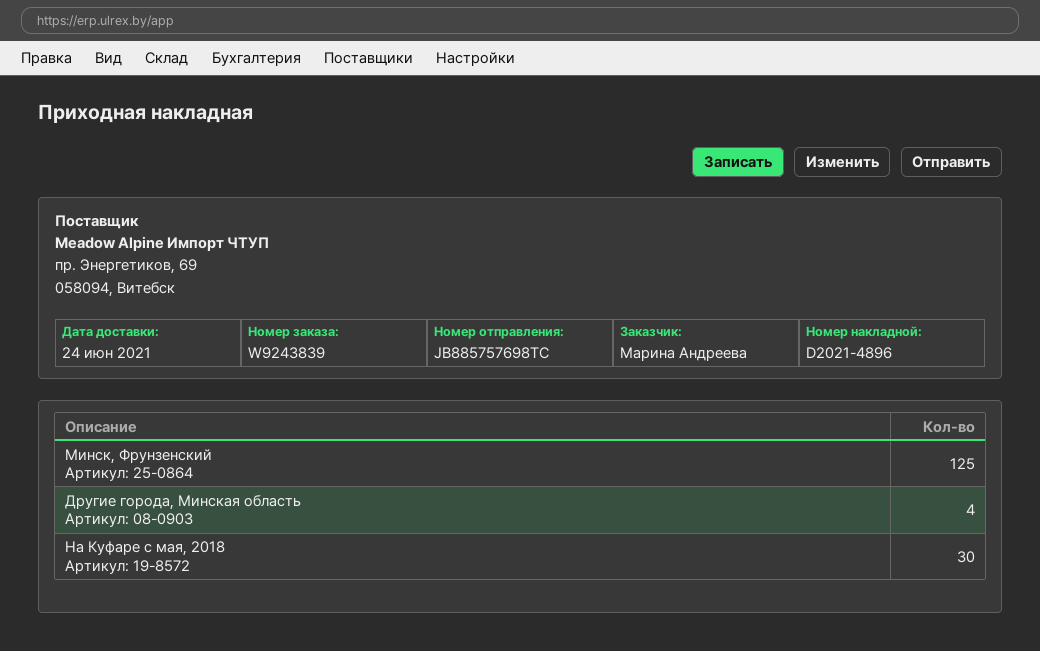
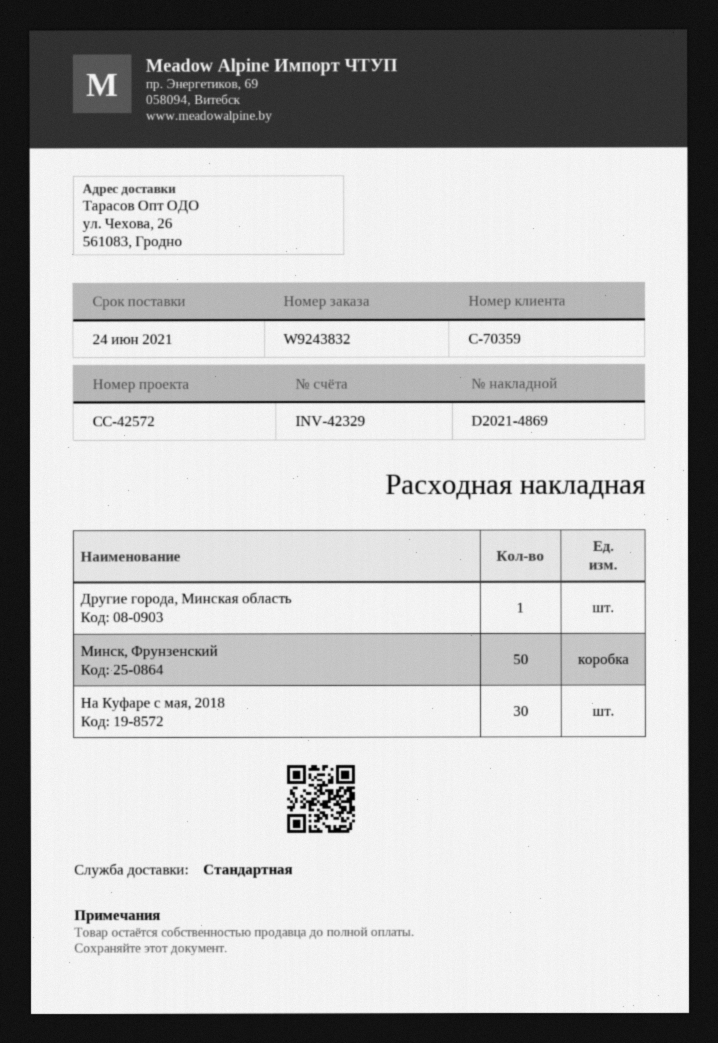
order number: W9243839 -> W9243832
delivery note number: D2021-4896 -> D2021-4869
Минск, Фрунзенский: 125 -> 50
Другие города, Минская область: 4 -> 1

